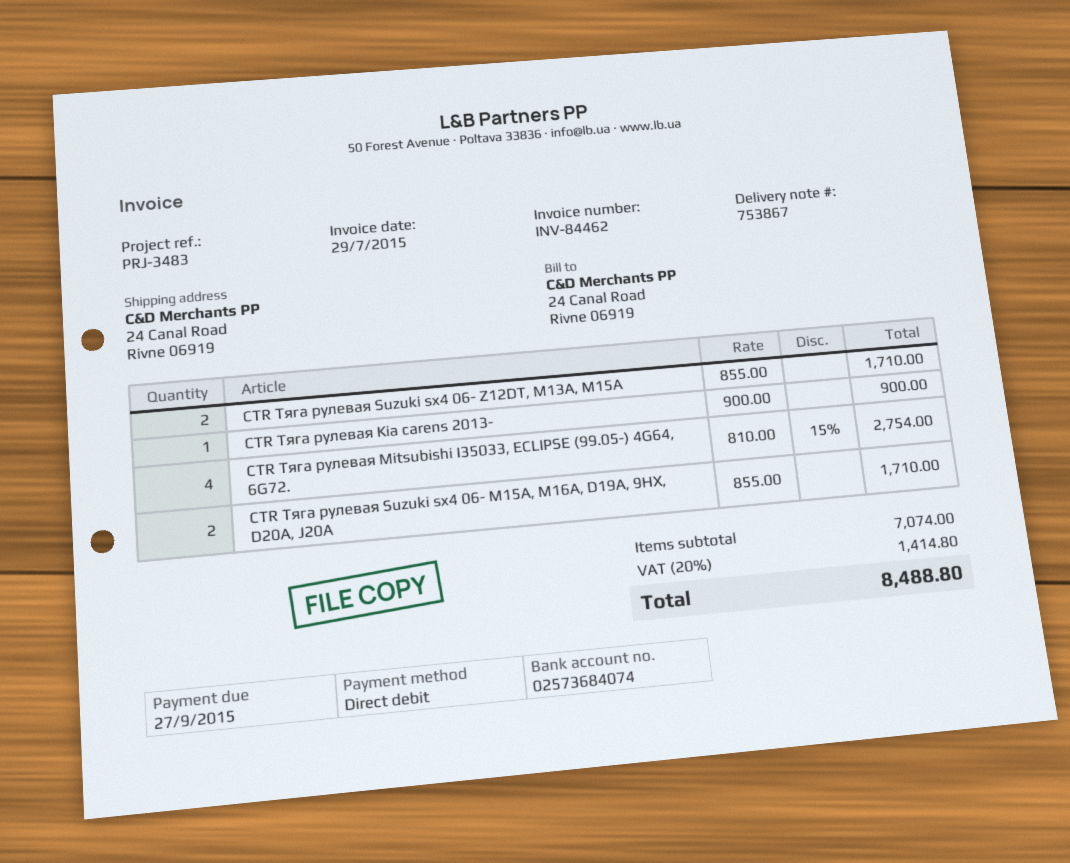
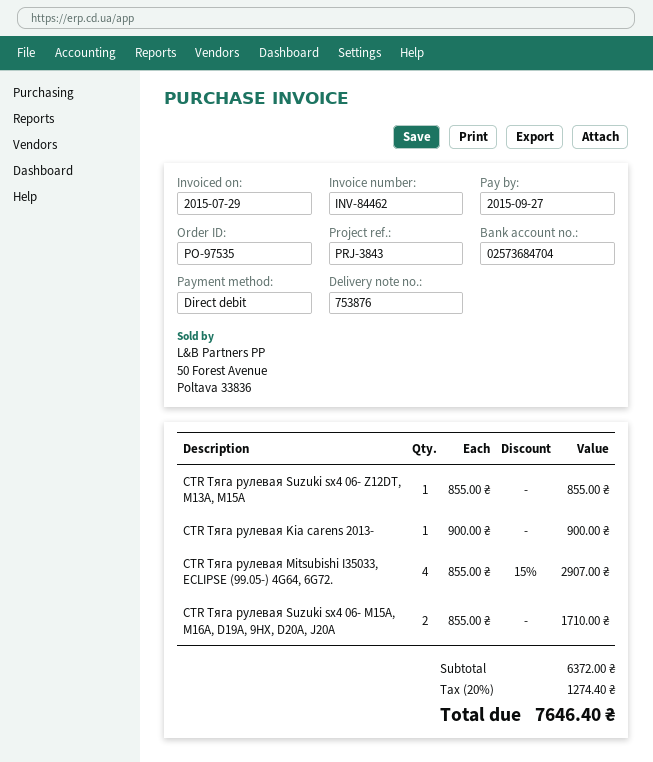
delivery note number: 753867 -> 753876
reference: PRJ-3483 -> PRJ-3843
bank account: 02573684074 -> 02573684704
CTR Тяга рулевая Suzuki sx4 06- Z12DT, M13A, M15A: 2 x 855.00 = 1710.00 -> 1 x 855.00 = 855.00
CTR Тяга рулевая Mitsubishi I35033, ECLIPSE (99.05-) 4G64, 6G72.: 4 x 810.00 - 15% = 2754.00 -> 4 x 855.00 - 15% = 2907.00
subtotal: 7074.00 -> 6372.00
tax: 20% = 1414.80 -> 20% = 1274.40
total: 8488.80 -> 7646.40

